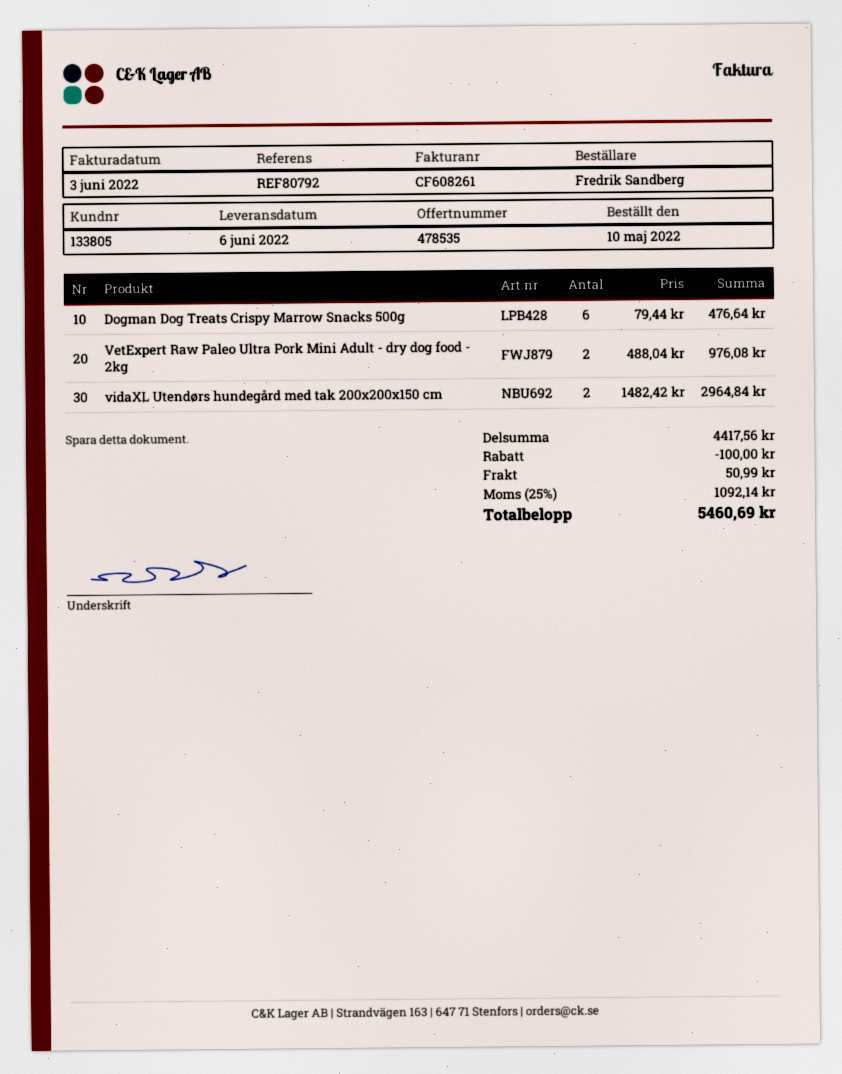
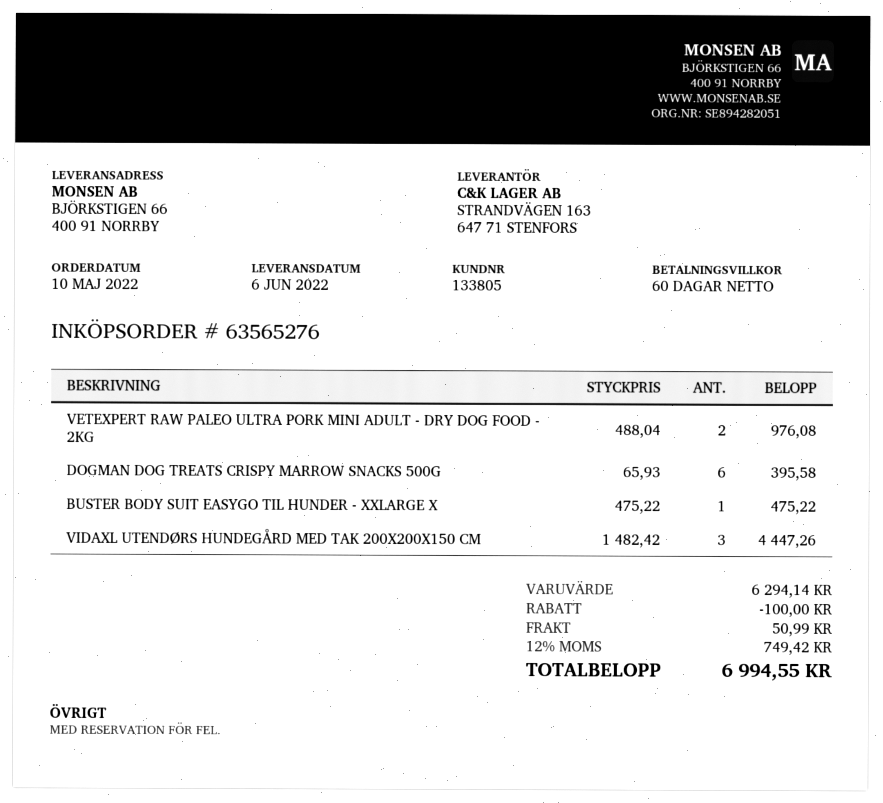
Dogman Dog Treats Crispy Marrow Snacks 500g: 6 x 79.44 = 476.64 -> 6 x 65.93 = 395.58
vidaXL Utendørs hundegård med tak 200x200x150 cm: 2 x 1482.42 = 2964.84 -> 3 x 1482.42 = 4447.26
BUSTER BODY SUIT EASYGO TIL HUNDER - XXLARGE X: none -> 1 x 475.22 = 475.22
subtotal: 4417.56 -> 6294.14
tax: 25% = 1092.14 -> 12% = 749.42
total: 5460.69 -> 6994.55

